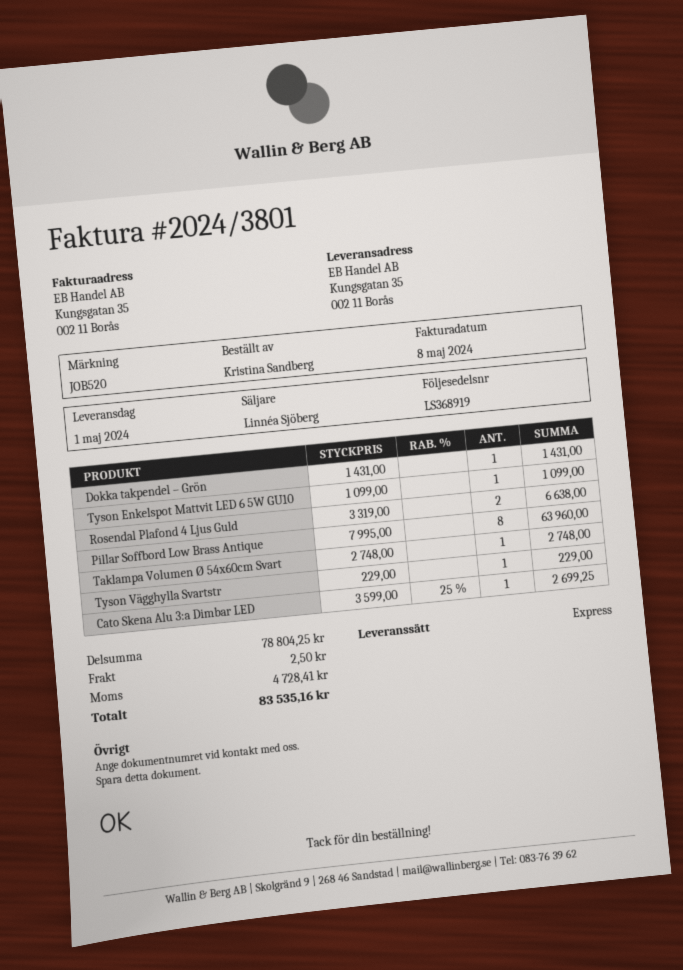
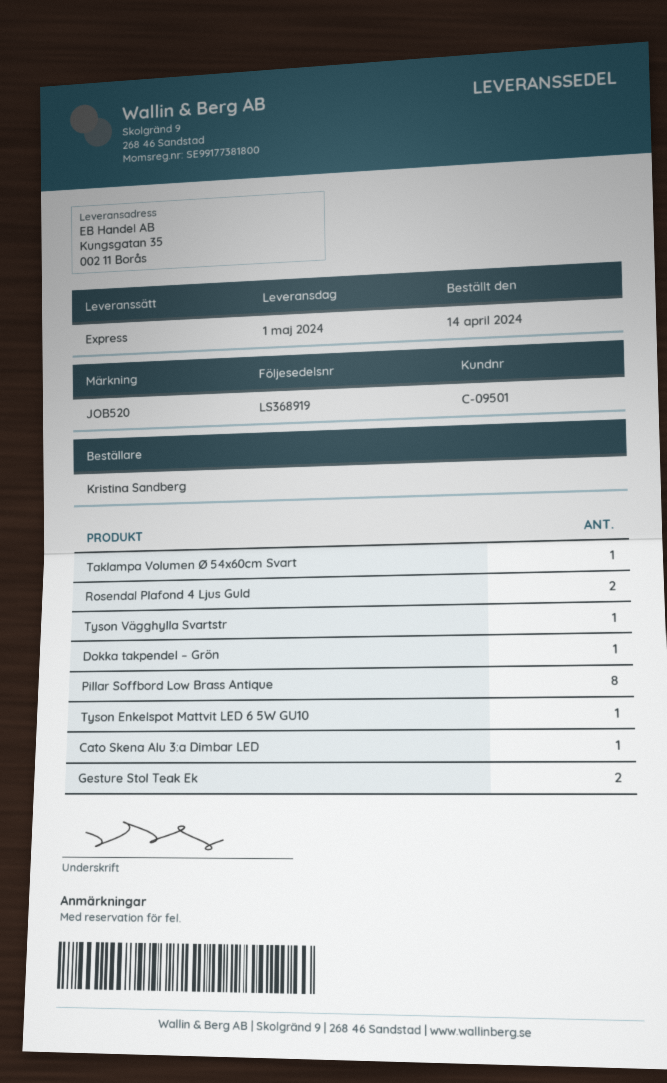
Gesture Stol Teak Ek: none -> 2

